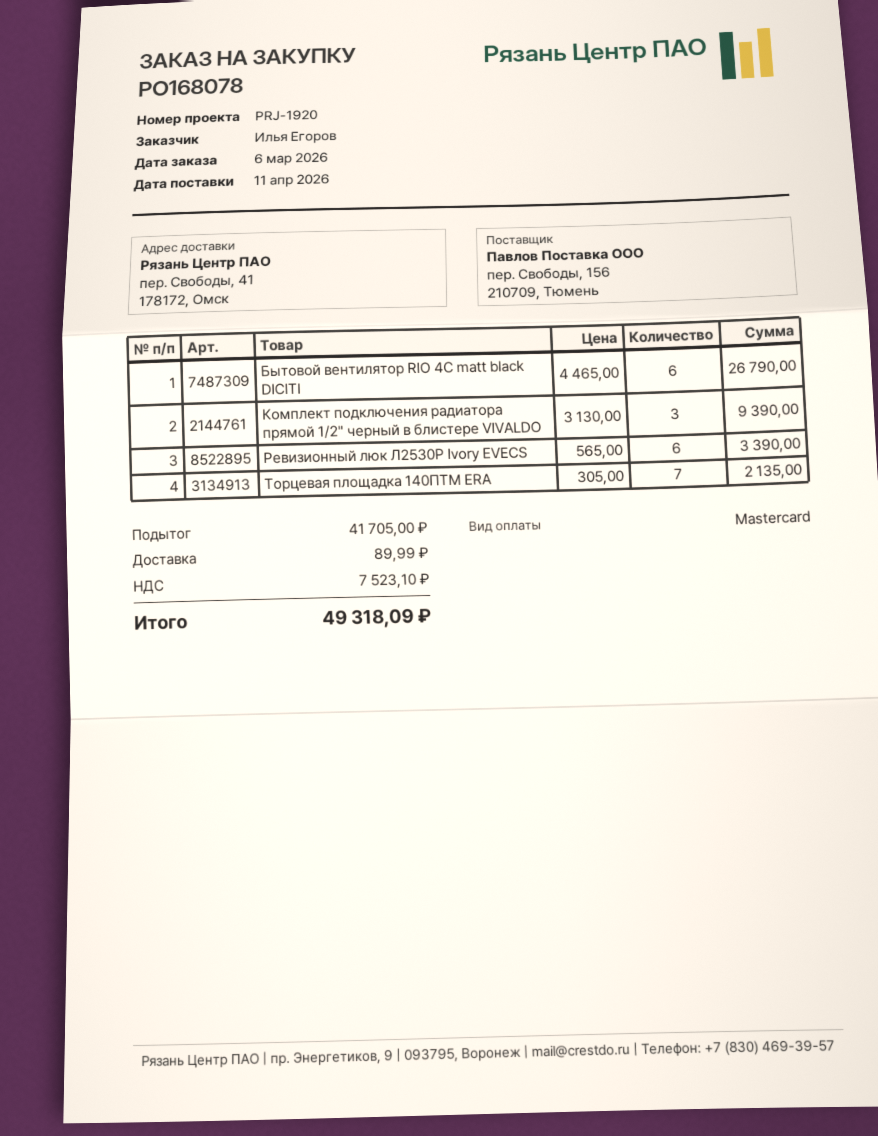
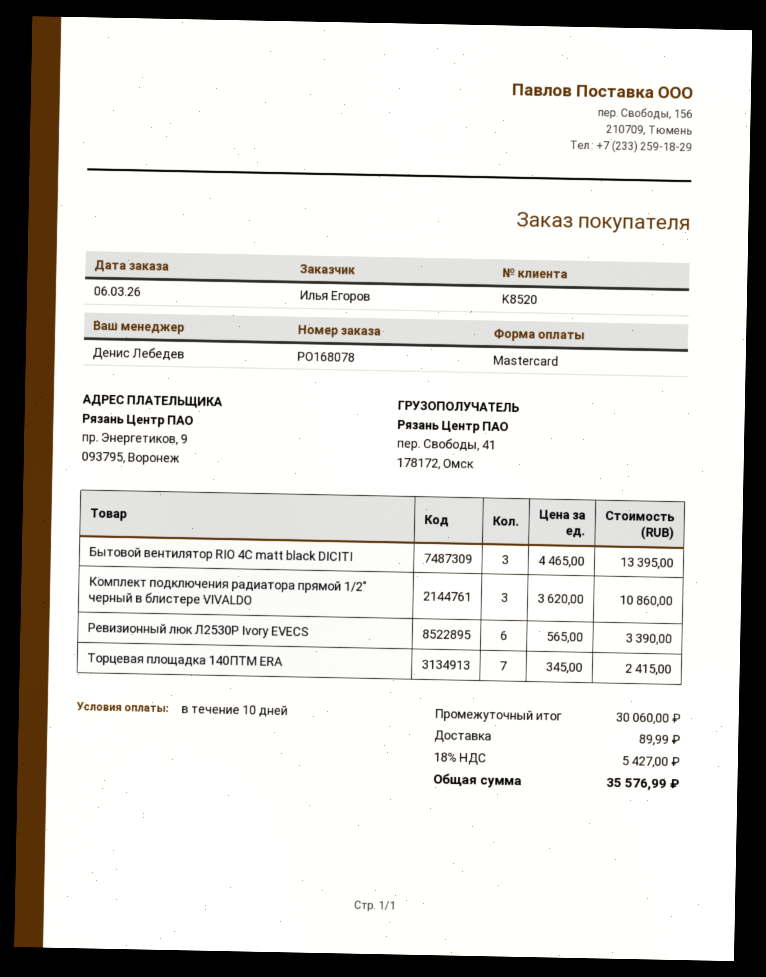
Бытовой вентилятор RIO 4C matt black DICITI: 6 x 4465.00 = 26790.00 -> 3 x 4465.00 = 13395.00
Комплект подключения радиатора прямой 1/2" черный в блистере VIVALDO: 3 x 3130.00 = 9390.00 -> 3 x 3620.00 = 10860.00
Торцевая площадка 140ПТМ ERA: 7 x 305.00 = 2135.00 -> 7 x 345.00 = 2415.00
subtotal: 41705.00 -> 30060.00
tax: 7523.10 -> 5427.00
total: 49318.09 -> 35576.99

